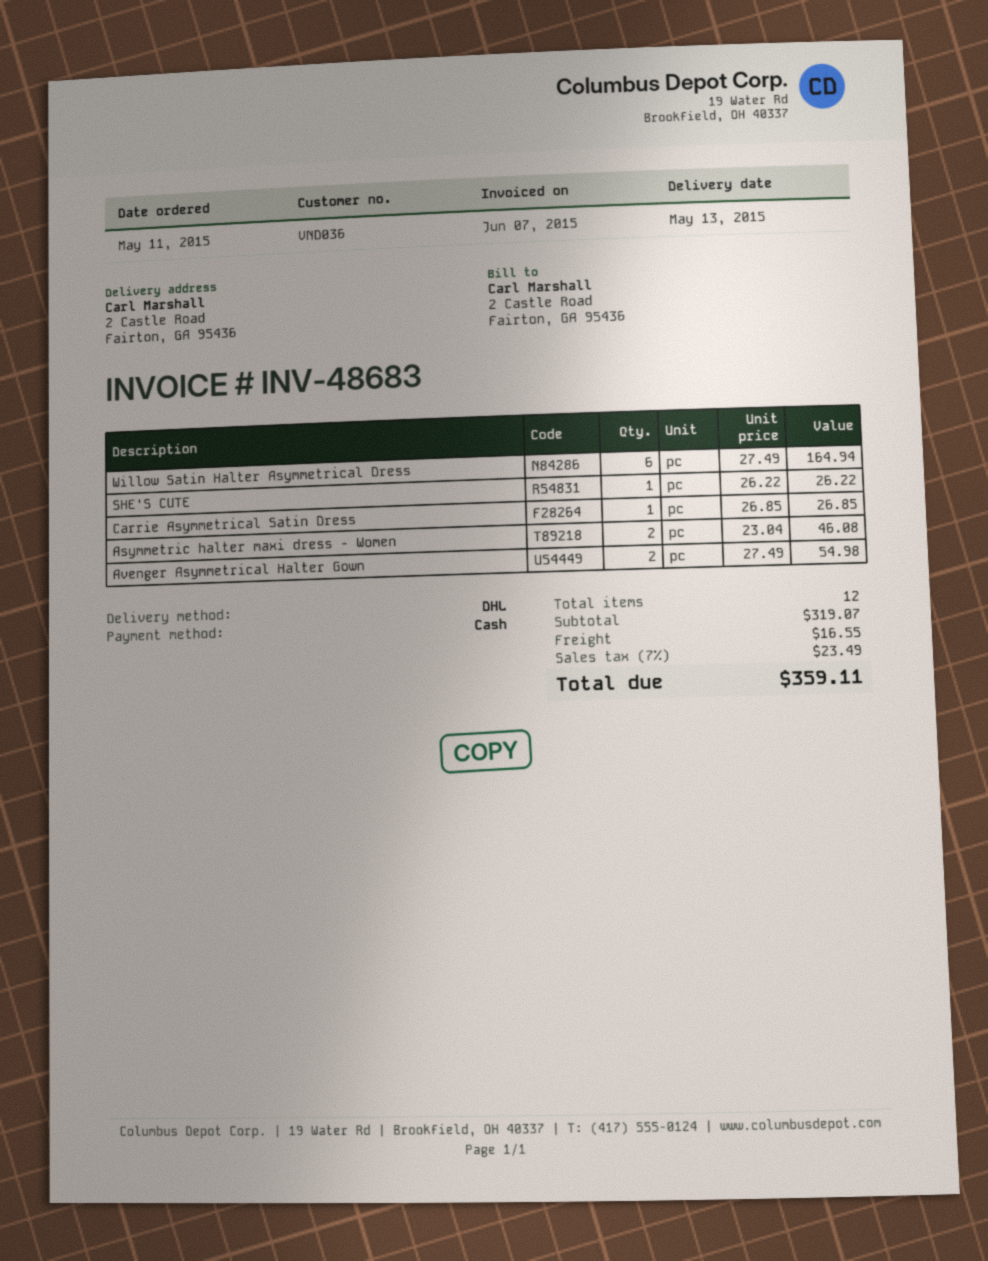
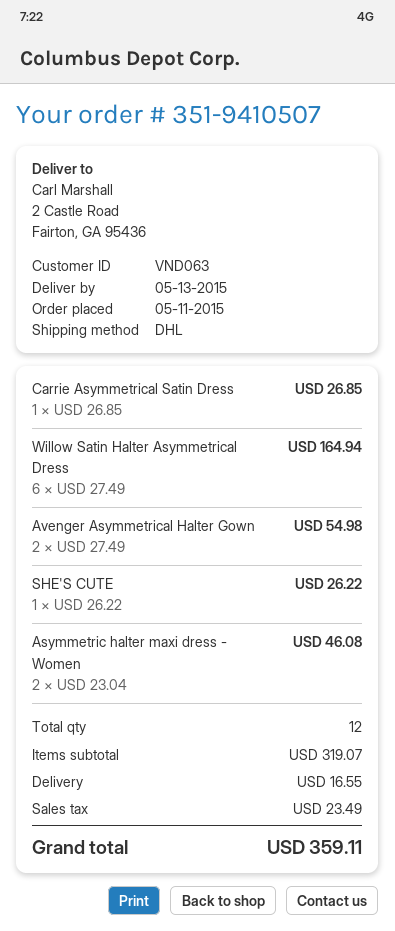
customer number: VND036 -> VND063

